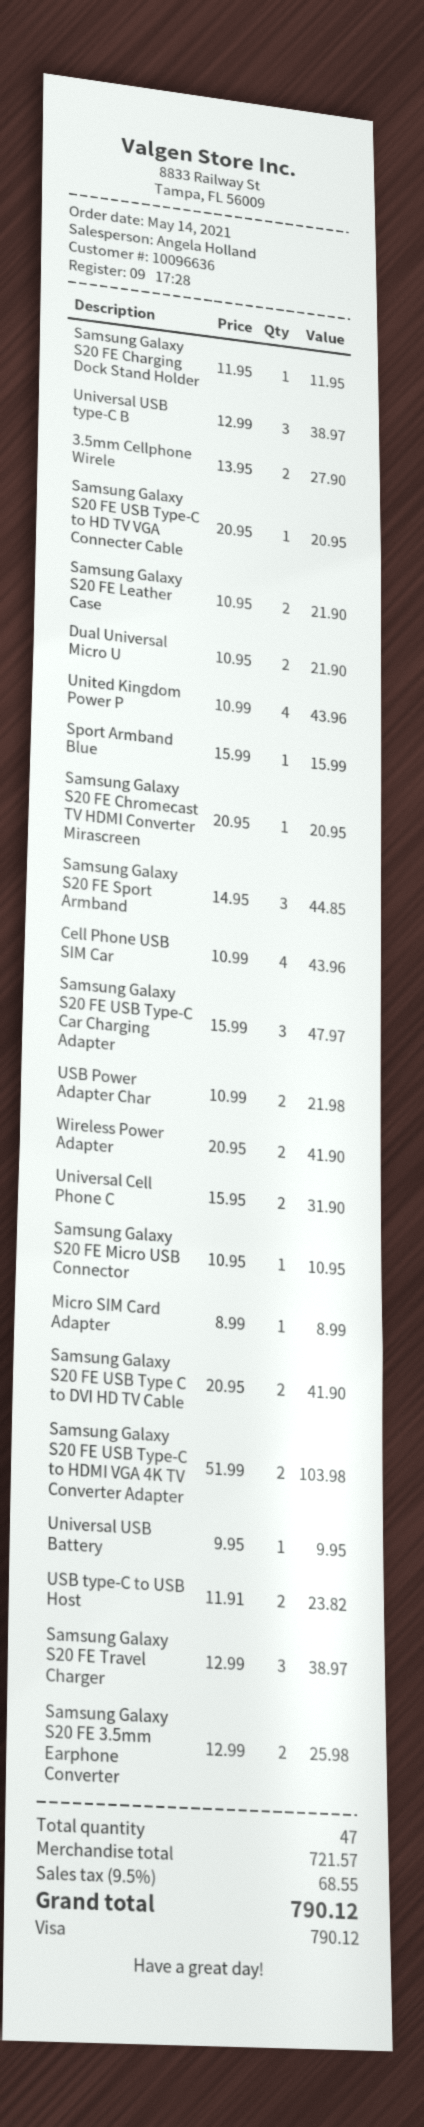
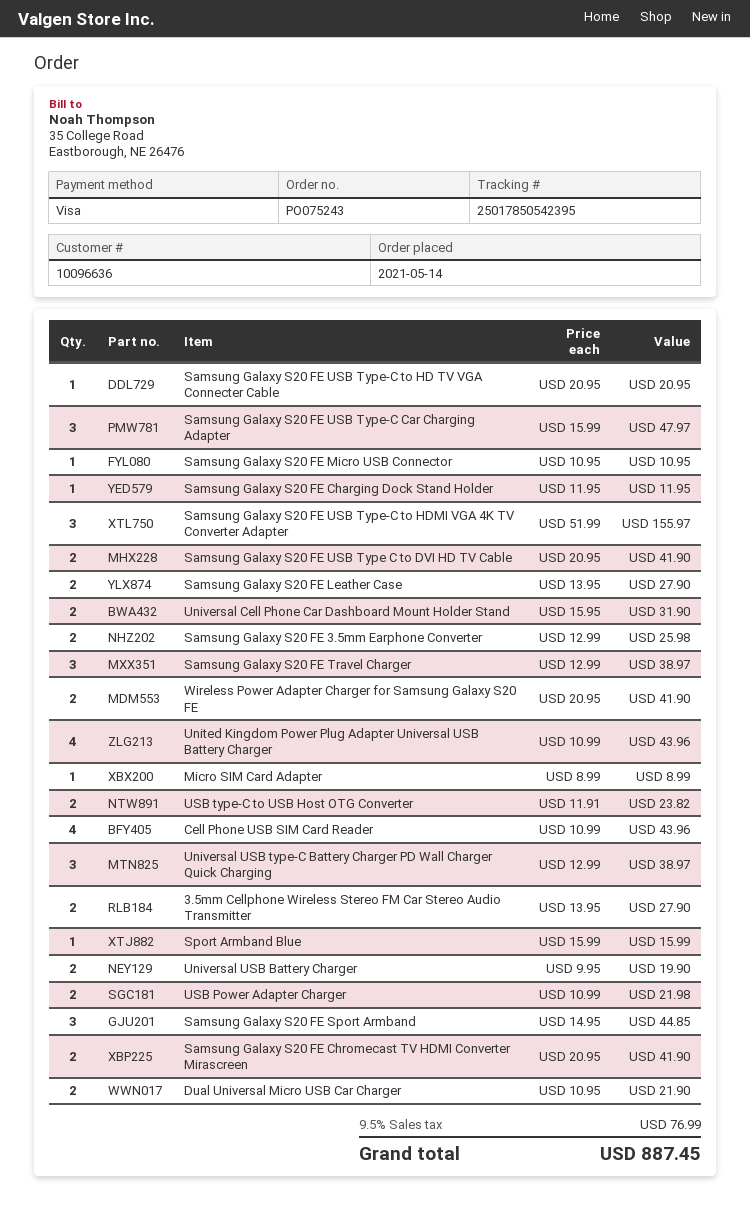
Samsung Galaxy S20 FE Leather Case: 2 x 10.95 = 21.90 -> 2 x 13.95 = 27.90
Samsung Galaxy S20 FE Chromecast TV HDMI Converter Mirascreen: 1 x 20.95 = 20.95 -> 2 x 20.95 = 41.90
Samsung Galaxy S20 FE USB Type-C to HDMI VGA 4K TV Converter Adapter: 2 x 51.99 = 103.98 -> 3 x 51.99 = 155.97
Universal USB Battery: 1 x 9.95 = 9.95 -> 2 x 9.95 = 19.90
tax: 9.5% = 68.55 -> 9.5% = 76.99
total: 790.12 -> 887.45

